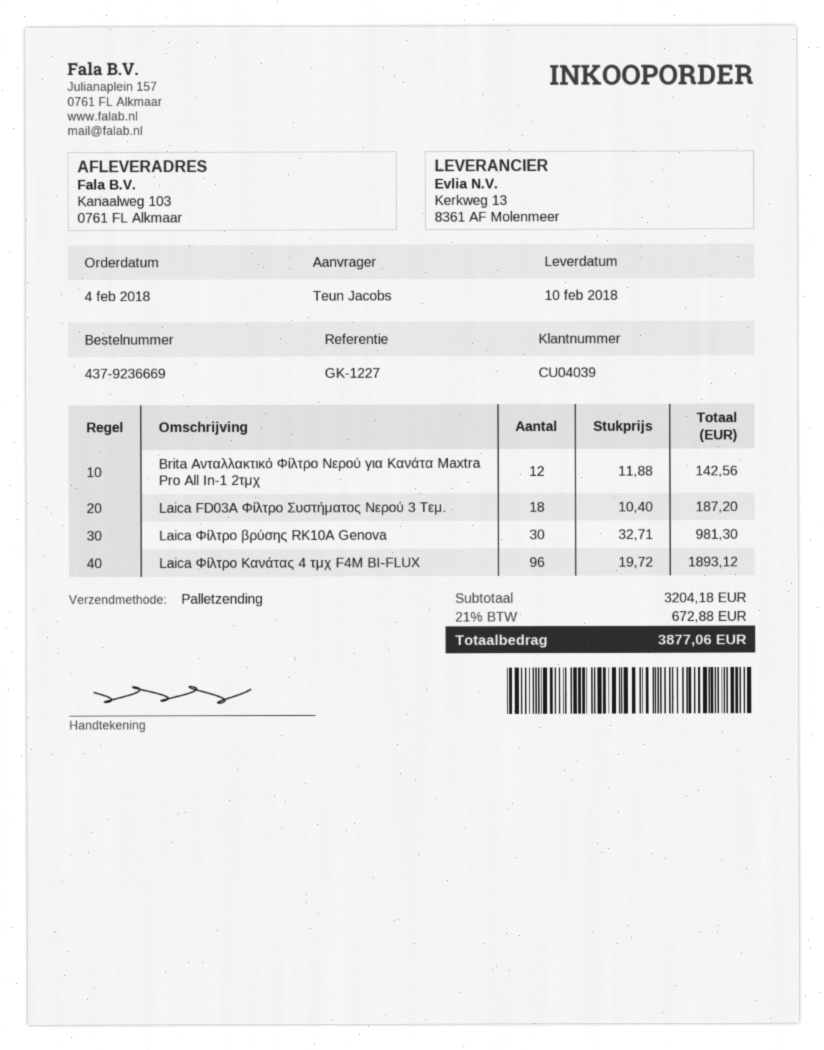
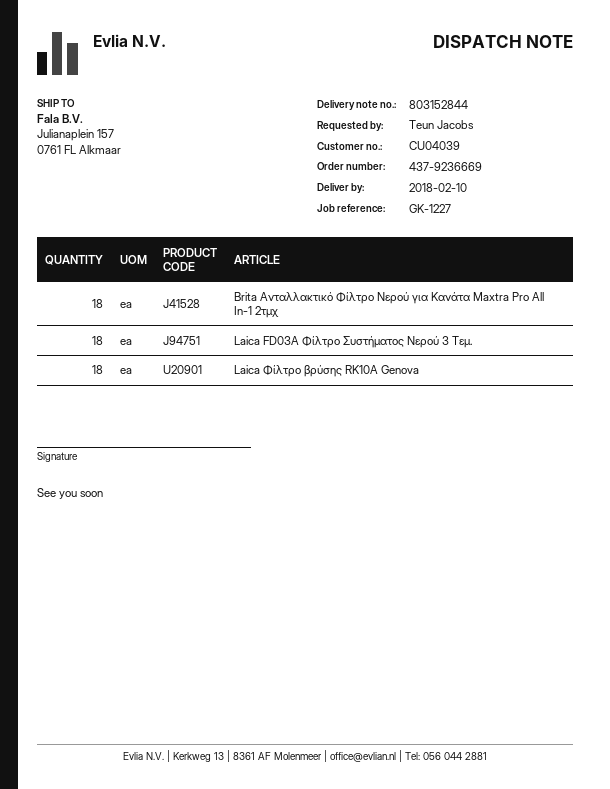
ship to: Kanaalweg 103, 0761 FL Alkmaar -> Julianaplein 157, 0761 FL Alkmaar
Brita Ανταλλακτικό Φίλτρο Νερού για Κανάτα Maxtra Pro All In-1 2τμχ: 12 -> 18
Laica Φίλτρο βρύσης RK10A Genova: 30 -> 18
Laica Φίλτρο Κανάτας 4 τμχ F4M BI-FLUX: 96 -> none

